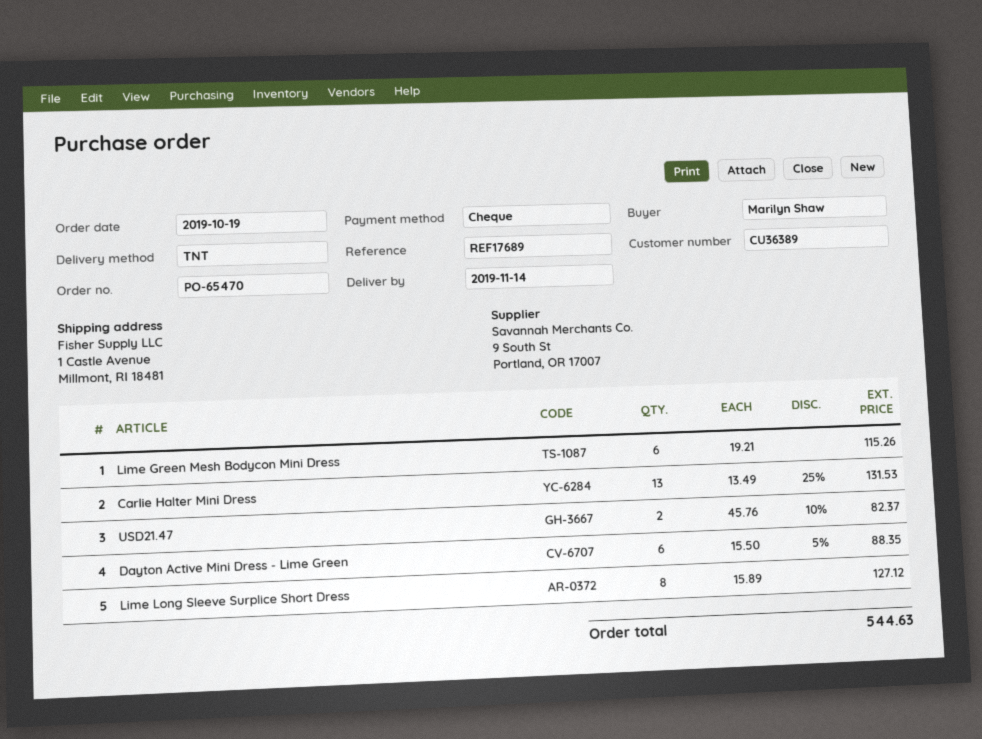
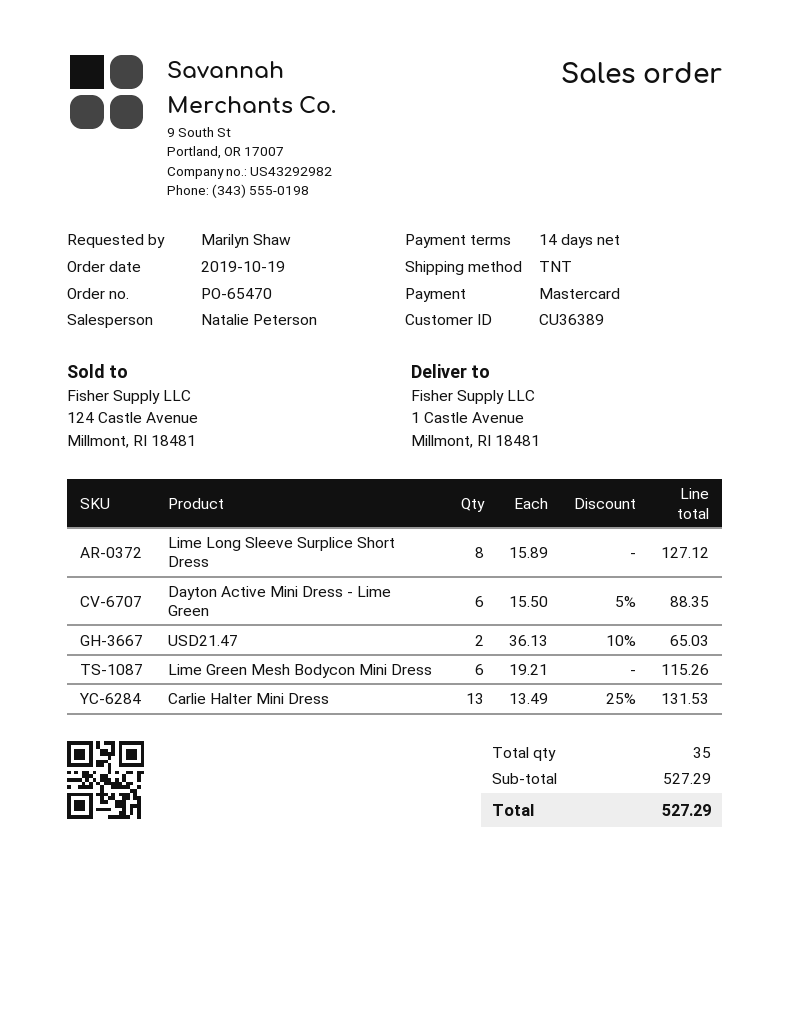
payment method: cheque -> Mastercard
USD21.47: 2 x 45.76 - 10% = 82.37 -> 2 x 36.13 - 10% = 65.03
total: 544.63 -> 527.29

